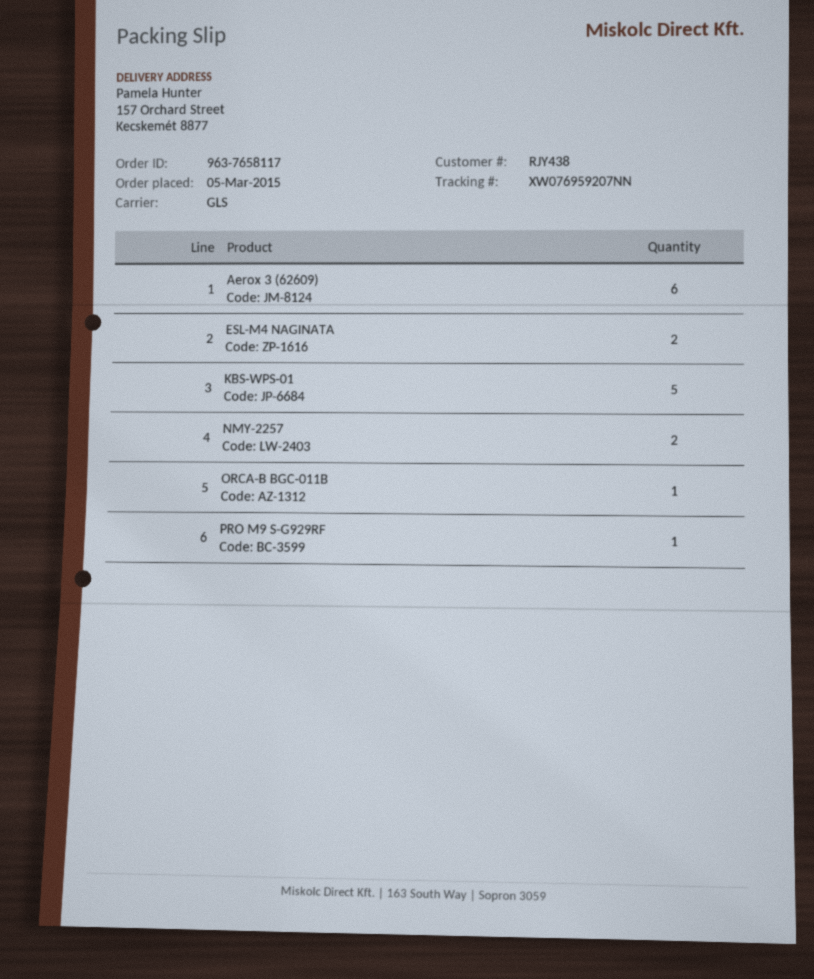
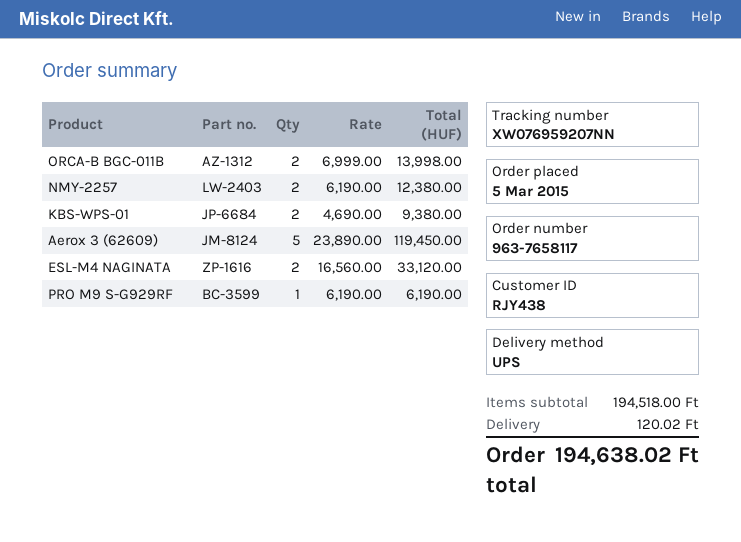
shipping method: GLS -> UPS
Aerox 3 (62609): 6 -> 5
KBS-WPS-01: 5 -> 2
ORCA-B BGC-011B: 1 -> 2

